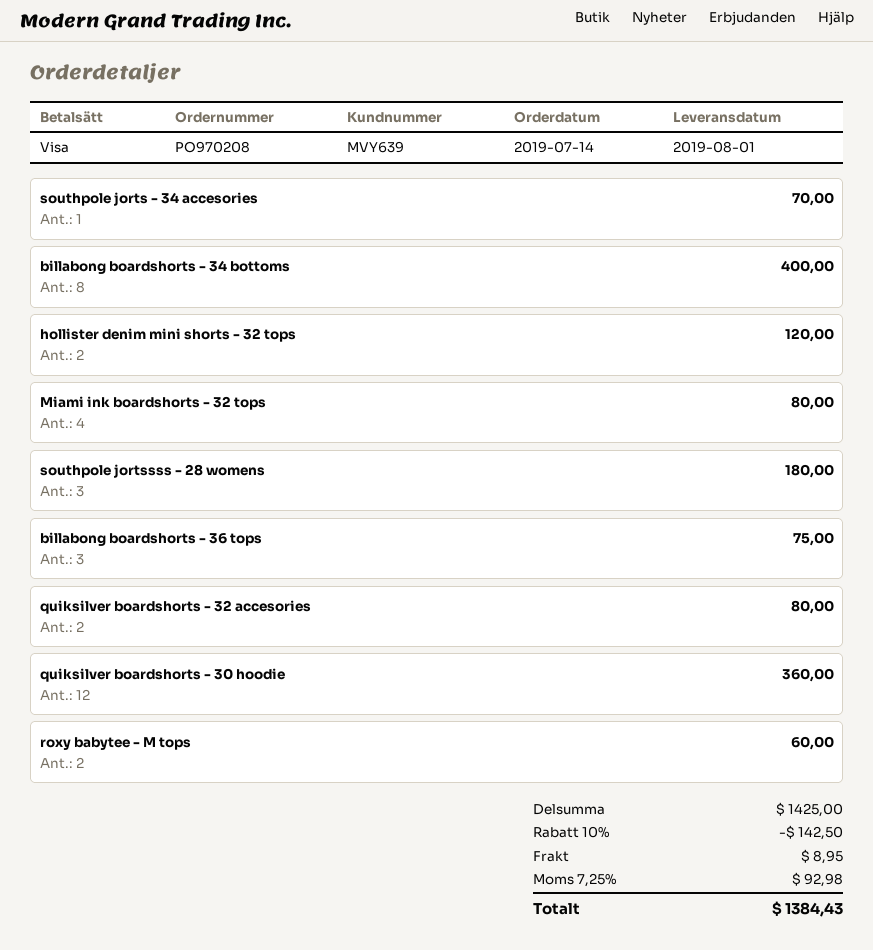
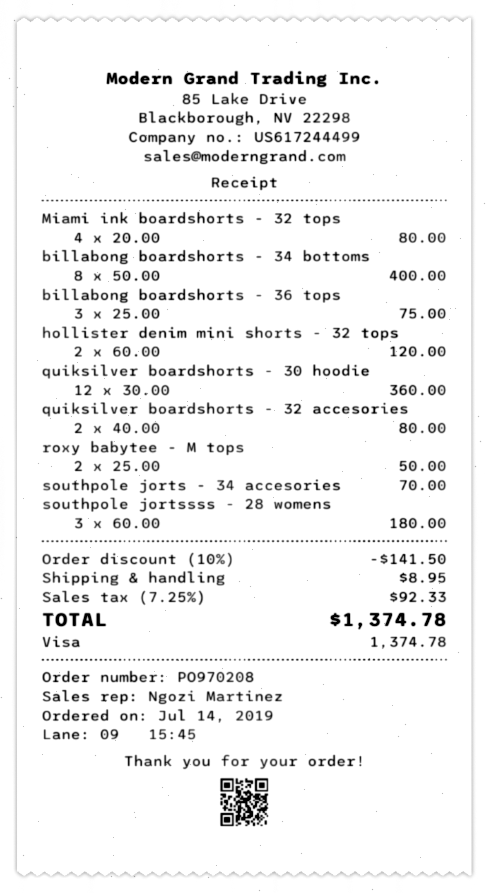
roxy babytee - M tops: 2 for 60.00 -> 2 for 50.00
discount: 10% = 142.50 -> 10% = 141.50
tax: 7.25% = 92.98 -> 7.25% = 92.33
total: 1384.43 -> 1374.78

